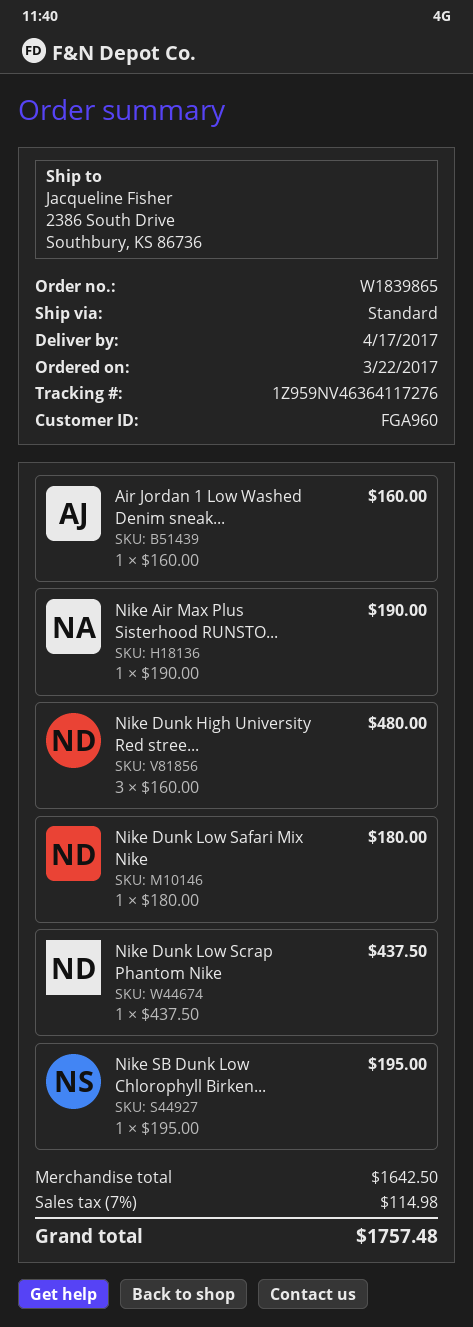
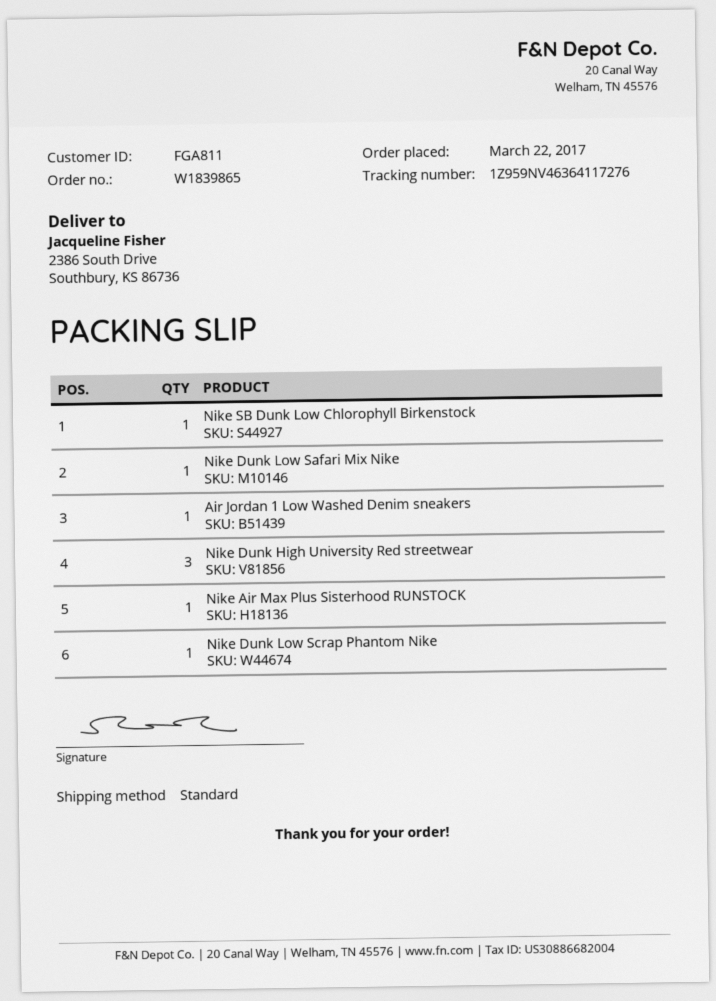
customer number: FGA960 -> FGA811

